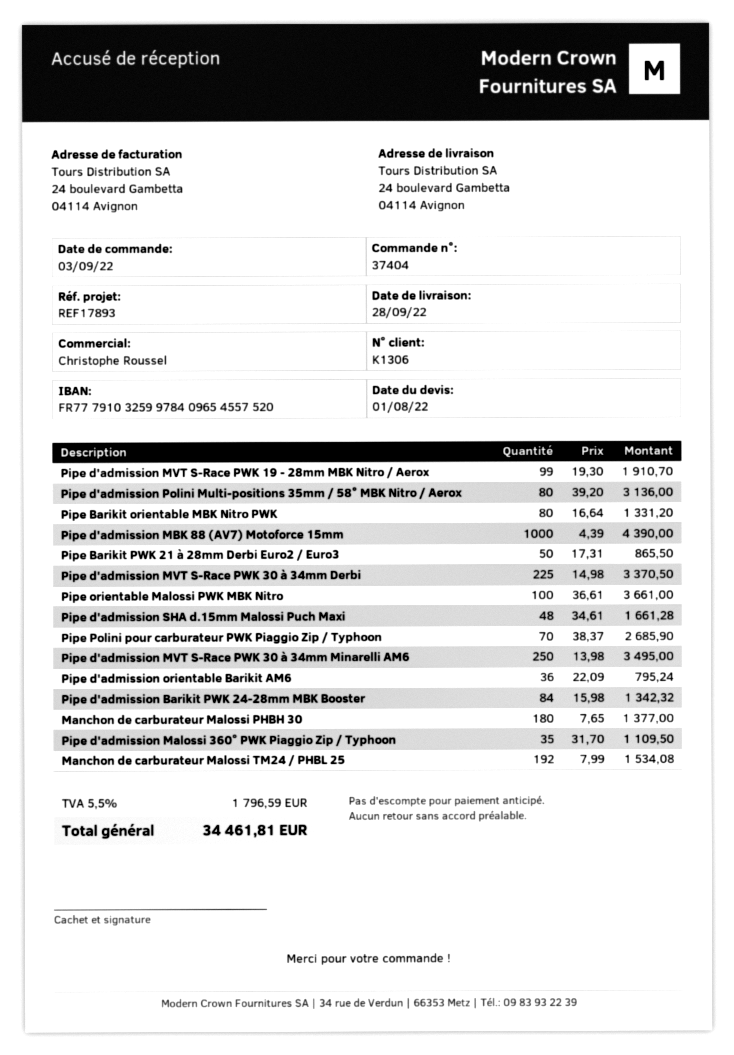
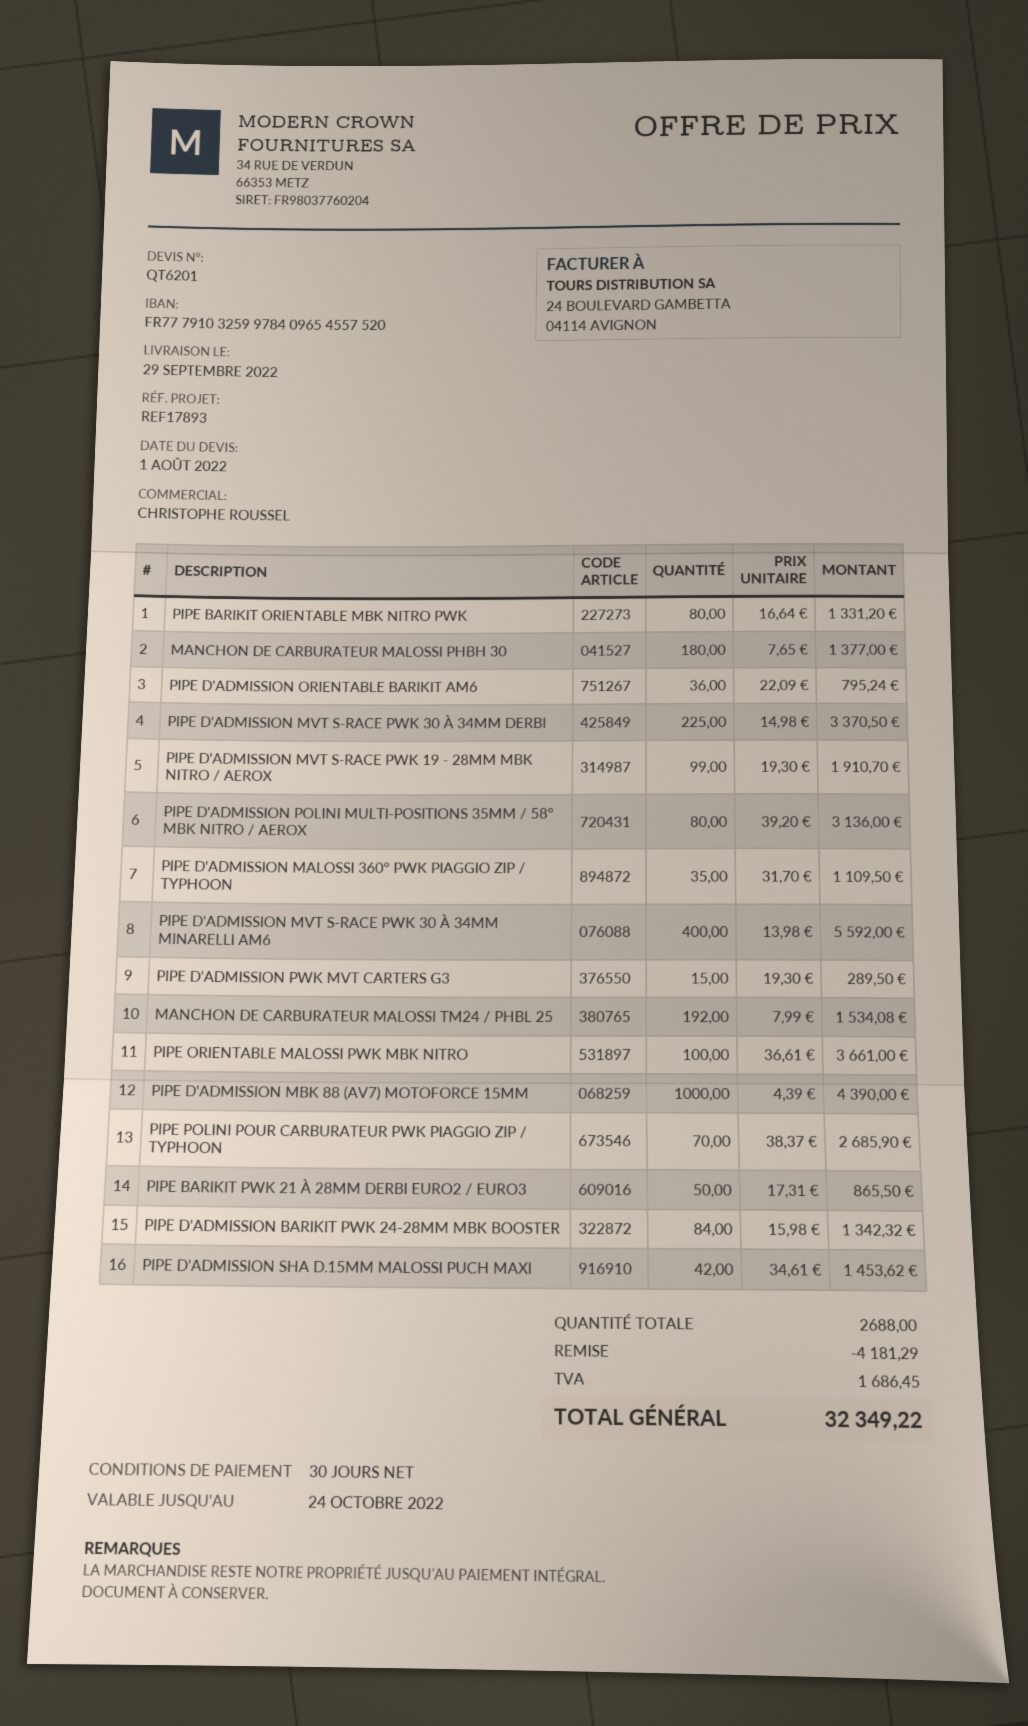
delivery date: 2022-09-28 -> 2022-09-29
Pipe d'admission SHA d.15mm Malossi Puch Maxi: 48 x 34.61 = 1661.28 -> 42 x 34.61 = 1453.62
Pipe d'admission MVT S-Race PWK 30 à 34mm Minarelli AM6: 250 x 13.98 = 3495.00 -> 400 x 13.98 = 5592.00
PIPE D'ADMISSION PWK MVT CARTERS G3: none -> 15 x 19.30 = 289.50
discount: none -> 4181.29
tax: 1796.59 -> 1686.45
total: 34461.81 -> 32349.22

